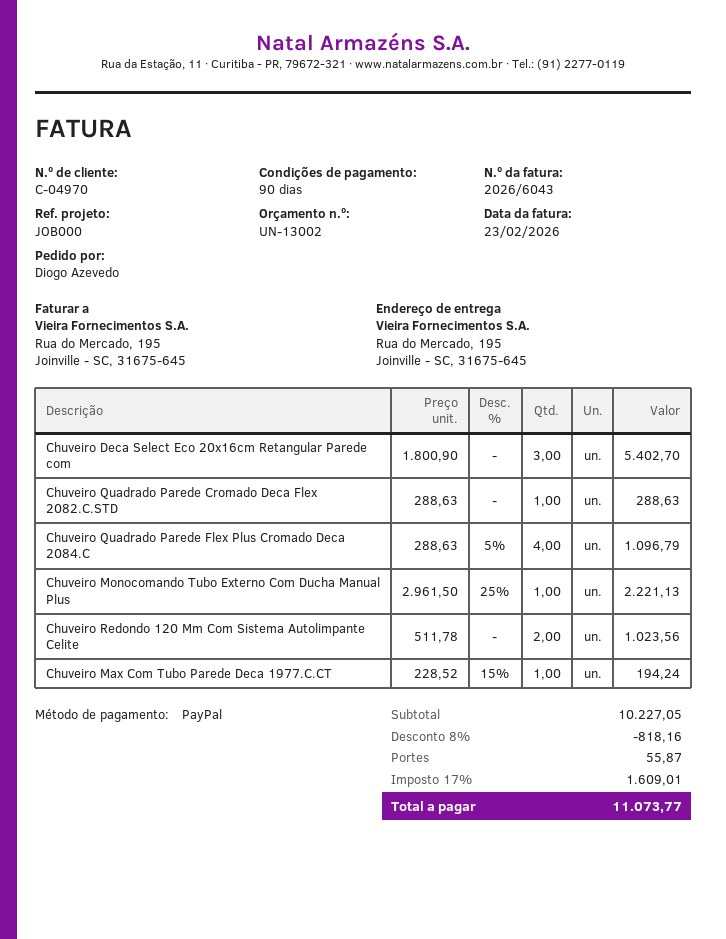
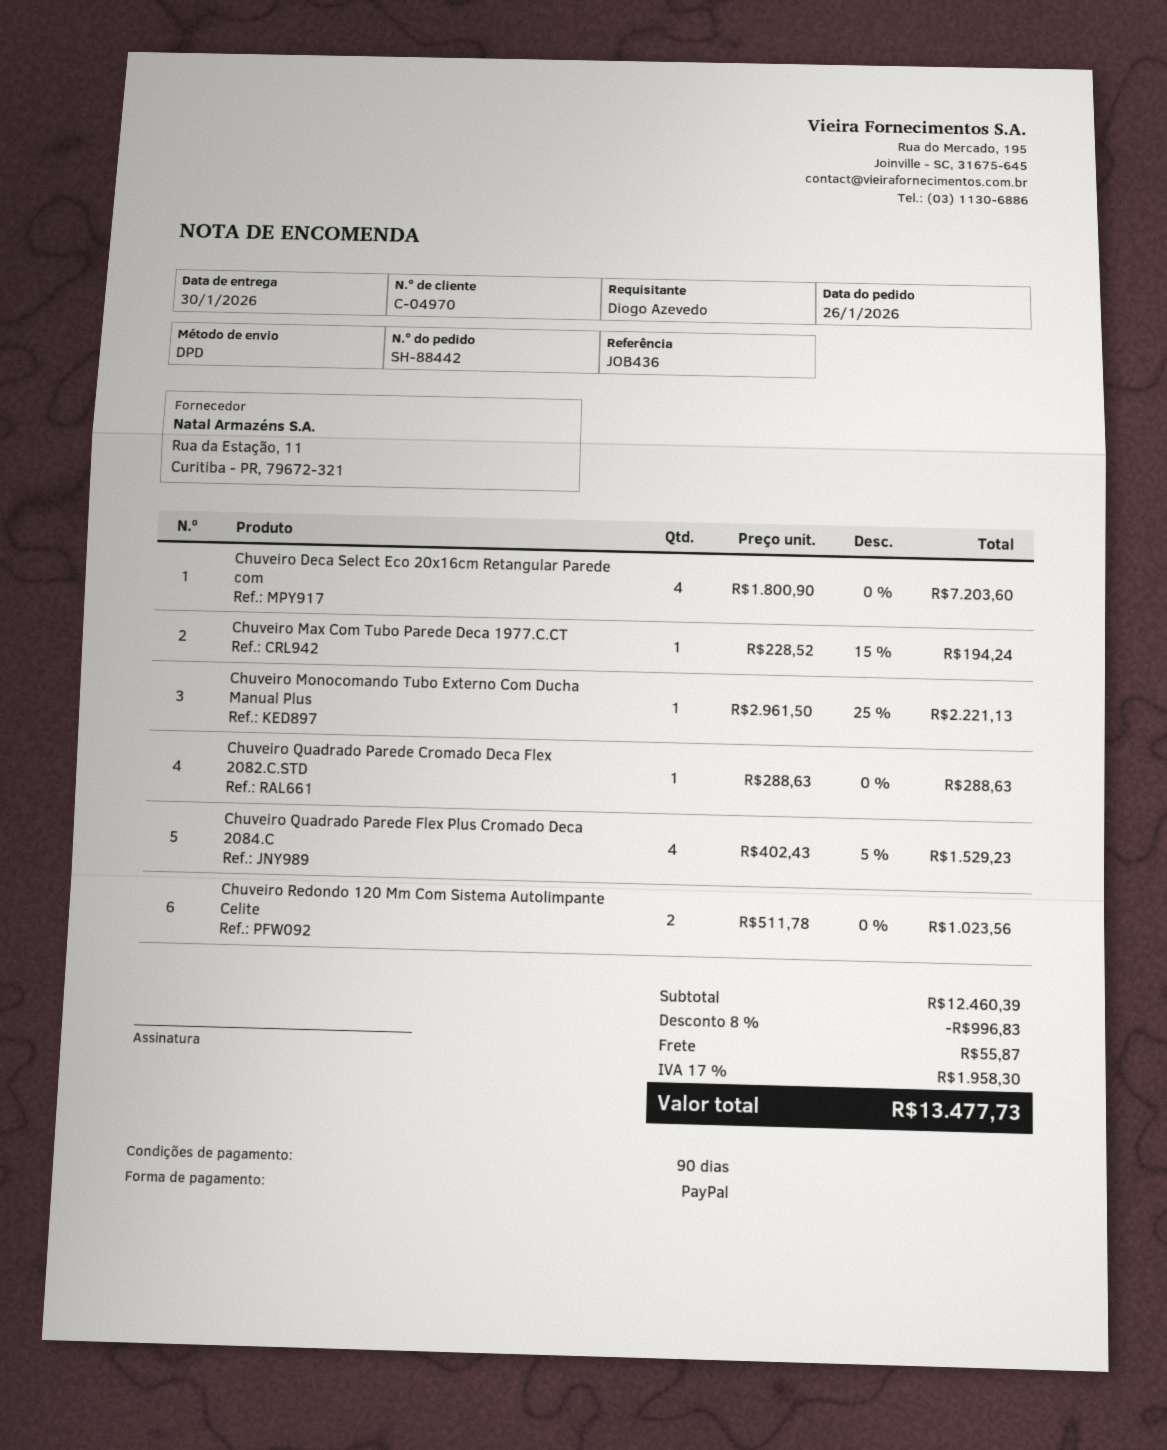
reference: JOB000 -> JOB436
Chuveiro Deca Select Eco 20x16cm Retangular Parede com: 3 x 1800.90 = 5402.70 -> 4 x 1800.90 = 7203.60
Chuveiro Quadrado Parede Flex Plus Cromado Deca 2084.C: 4 x 288.63 - 5% = 1096.79 -> 4 x 402.43 - 5% = 1529.23
subtotal: 10227.05 -> 12460.39
discount: 8% = 818.16 -> 8% = 996.83
tax: 17% = 1609.01 -> 17% = 1958.30
total: 11073.77 -> 13477.73

